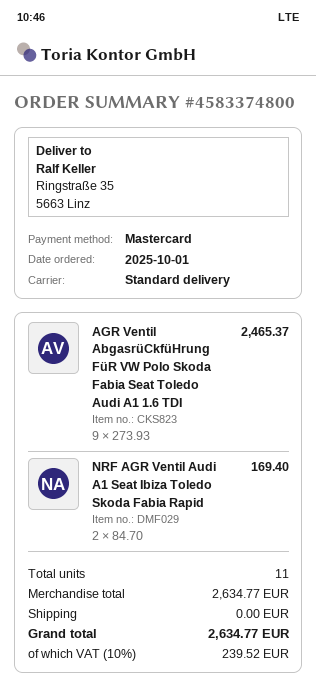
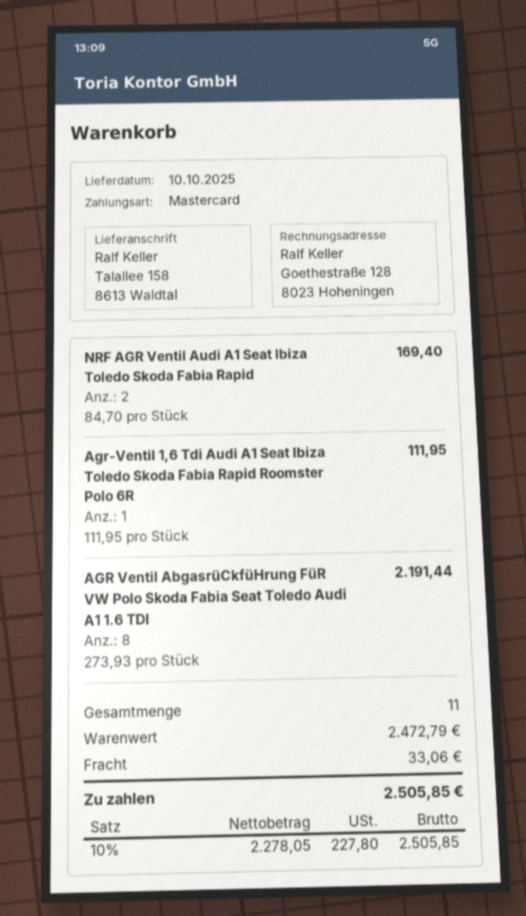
ship to: Ringstraße 35, 5663 Linz -> Talallee 158, 8613 Waldtal
AGR Ventil AbgasrüCkfüHrung FüR VW Polo Skoda Fabia Seat Toledo Audi A1 1.6 TDI: 9 x 273.93 = 2465.37 -> 8 x 273.93 = 2191.44
Agr-Ventil 1,6 Tdi Audi A1 Seat Ibiza Toledo Skoda Fabia Rapid Roomster Polo 6R: none -> 1 x 111.95 = 111.95
subtotal: 2634.77 -> 2472.79
shipping: 0.00 -> 33.06
tax: 10% = 239.52 -> 10% = 227.80
total: 2634.77 -> 2505.85

